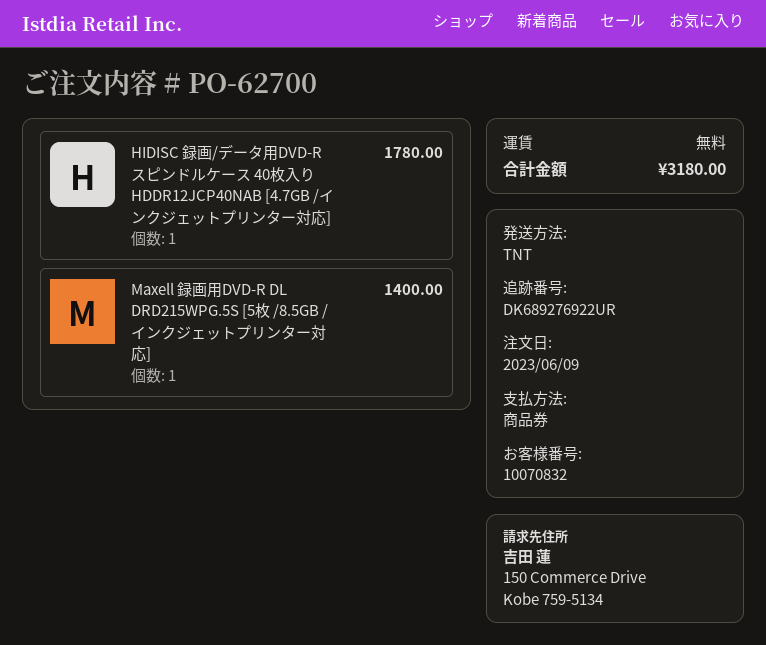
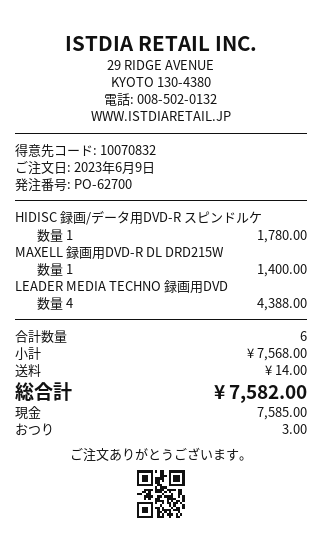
payment method: gift card -> cash
LEADER MEDIA TECHNO 録画用DVD: none -> 4 for 4388.00
shipping: 0.00 -> 14.00
total: 3180.00 -> 7582.00

